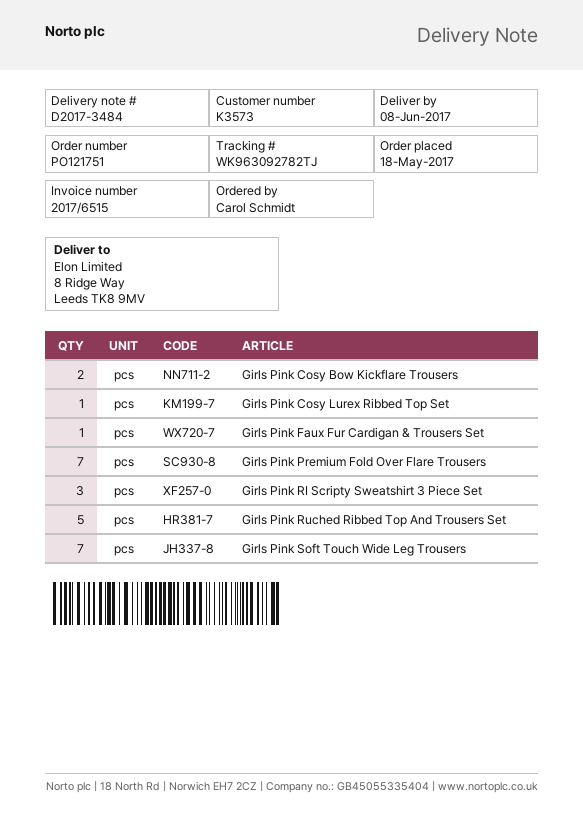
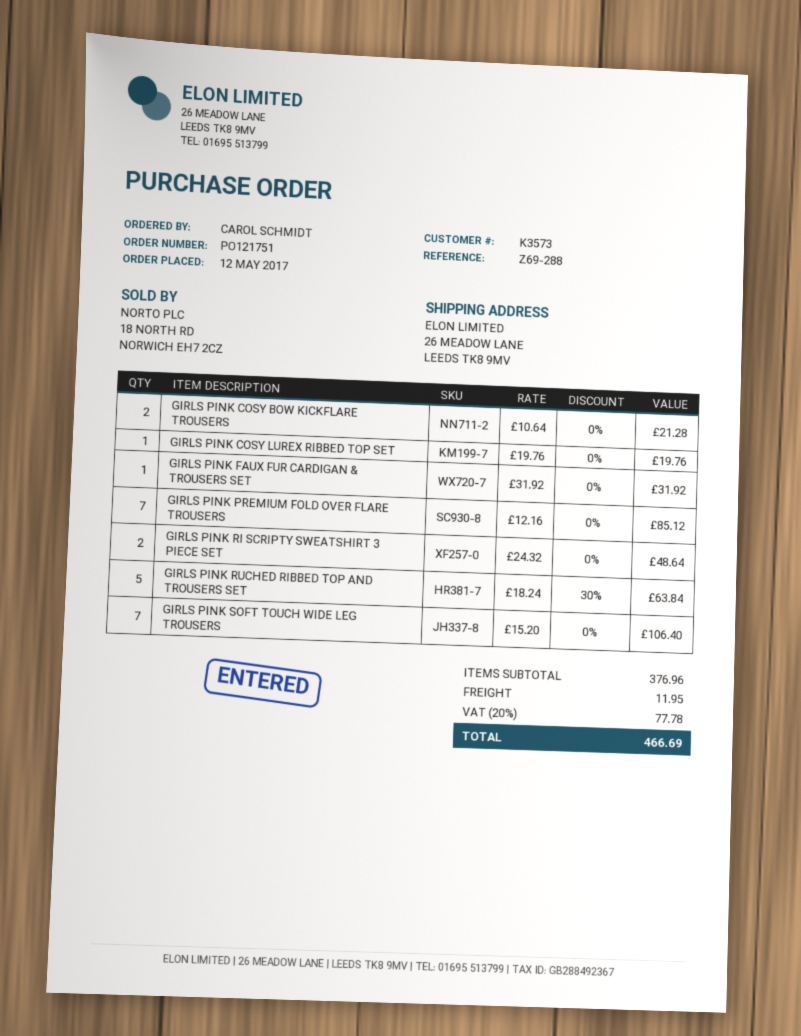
order date: 2017-05-18 -> 2017-05-12
ship to: 8 Ridge Way, Leeds TK8 9MV -> 26 MEADOW LANE, LEEDS TK8 9MV
Girls Pink RI Scripty Sweatshirt 3 Piece Set: 3 -> 2

